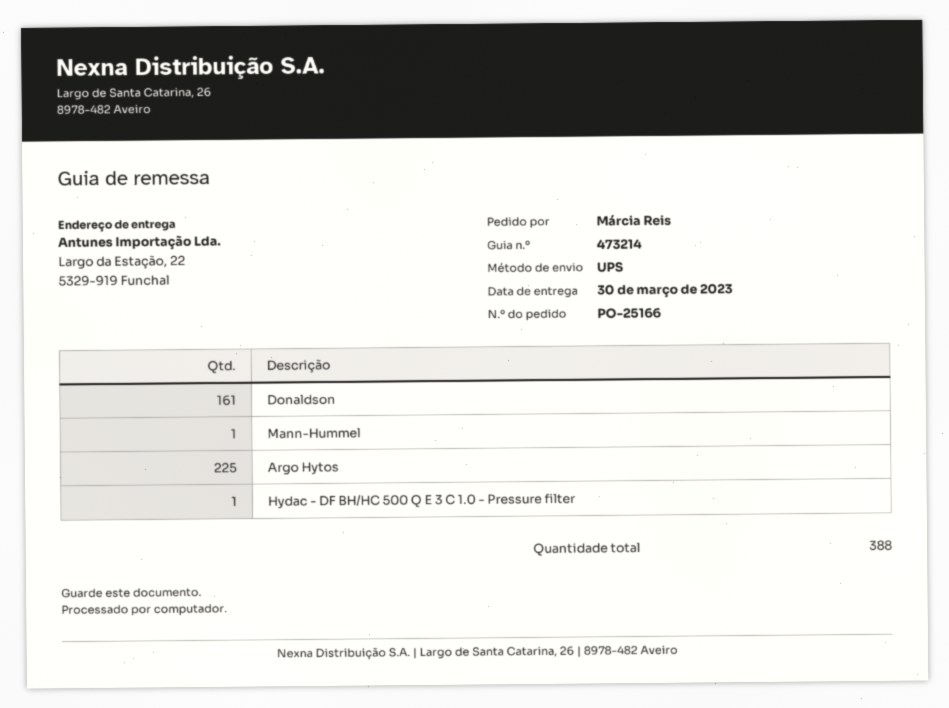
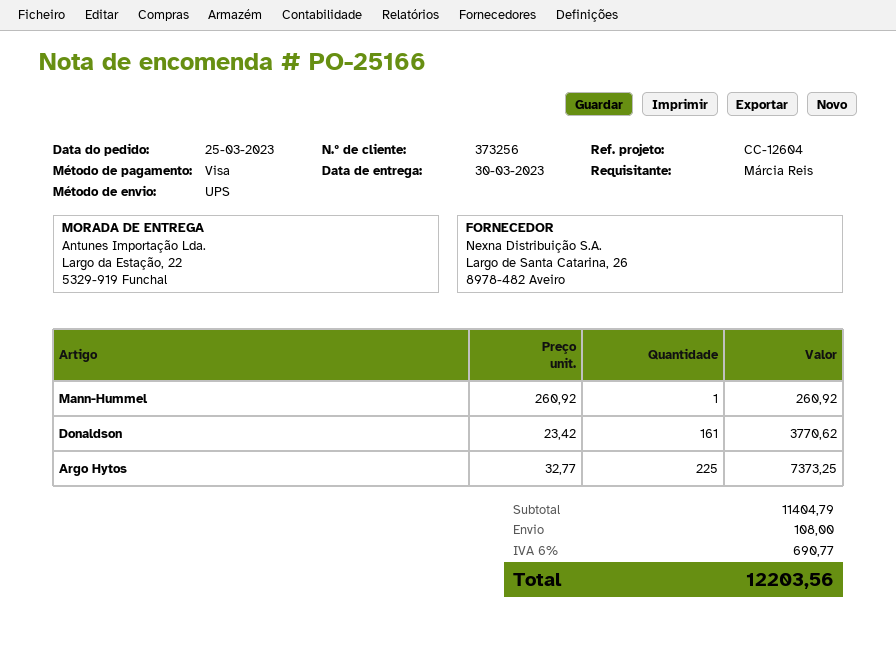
Hydac - DF BH/HC 500 Q E 3 C 1.0 - Pressure filter: 1 -> none

